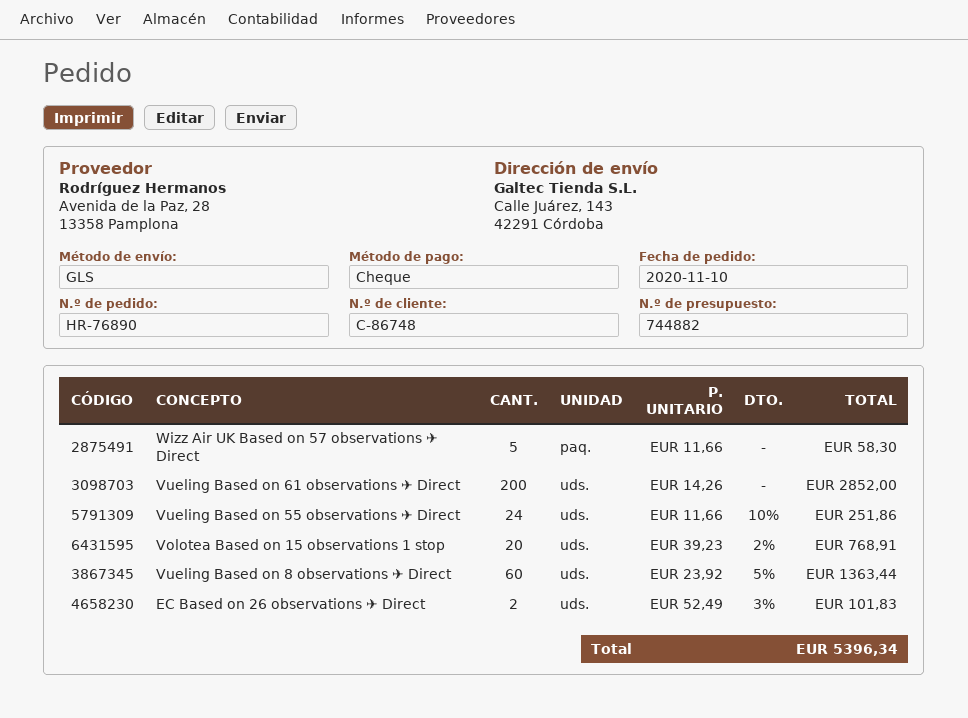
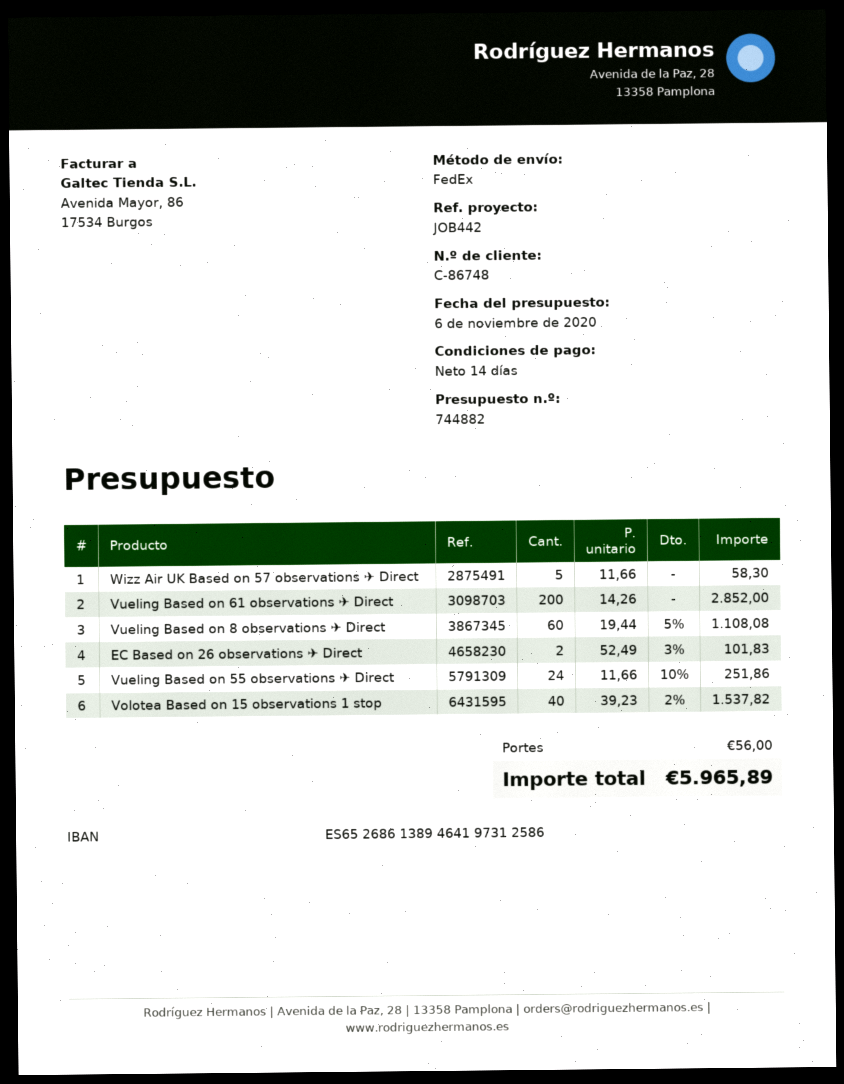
shipping method: GLS -> FedEx
Volotea Based on 15 observations 1 stop: 20 x 39.23 - 2% = 768.91 -> 40 x 39.23 - 2% = 1537.82
Vueling Based on 8 observations ✈ Direct: 60 x 23.92 - 5% = 1363.44 -> 60 x 19.44 - 5% = 1108.08
shipping: none -> 56.00
total: 5396.34 -> 5965.89

